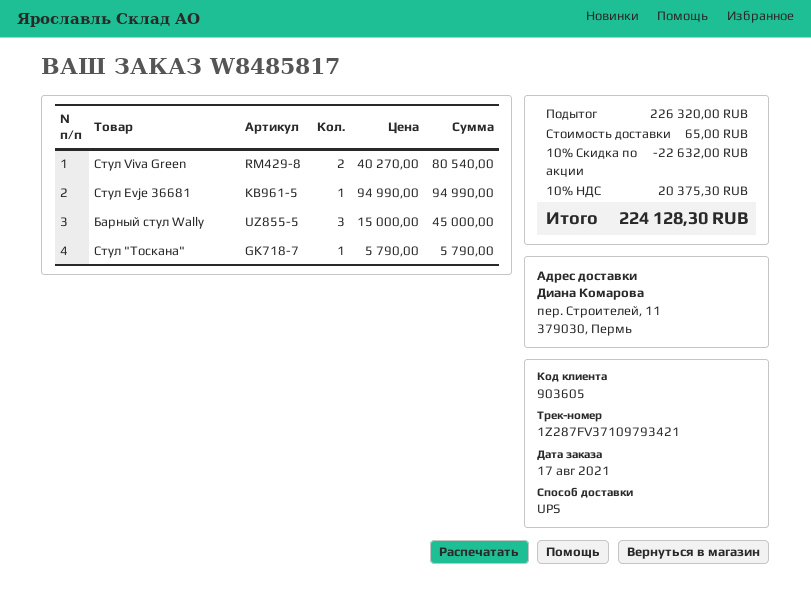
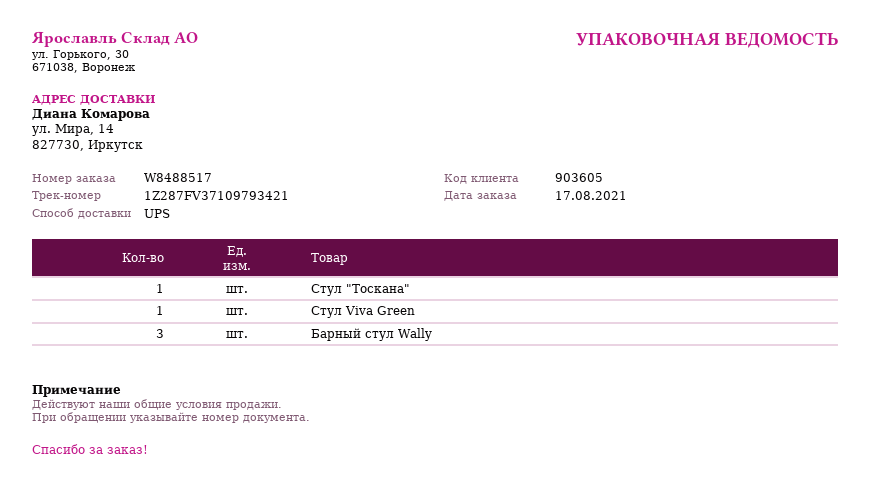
order number: W8485817 -> W8488517
ship to: пер. Строителей, 11, 379030, Пермь -> ул. Мира, 14, 827730, Иркутск
Стул Viva Green: 2 -> 1
Стул Evje 36681: 1 -> none

